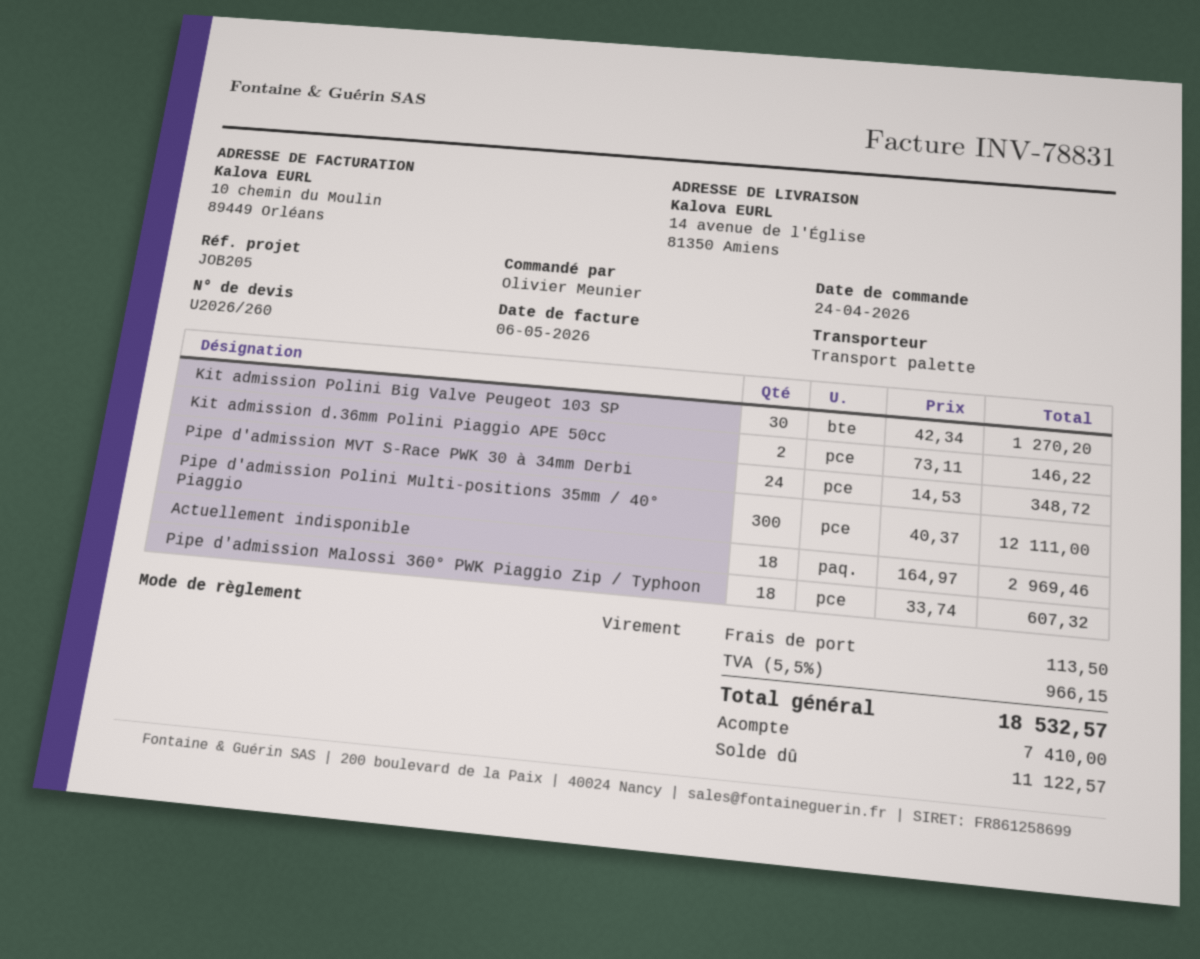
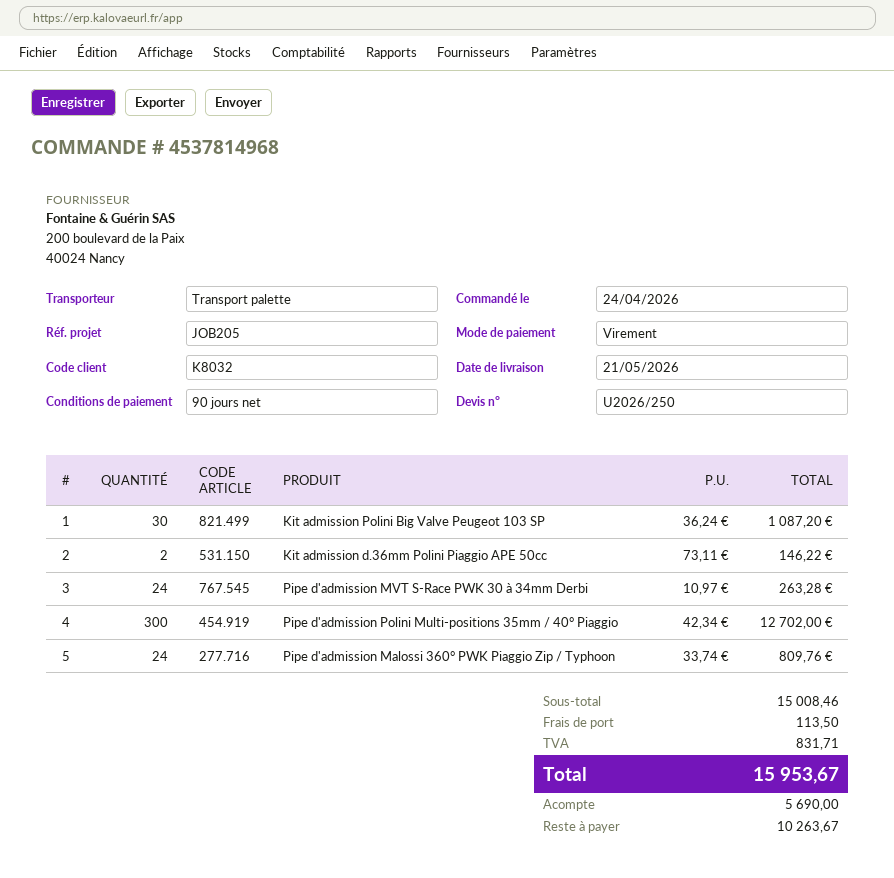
quote number: U2026/260 -> U2026/250
Kit admission Polini Big Valve Peugeot 103 SP: 30 x 42.34 = 1270.20 -> 30 x 36.24 = 1087.20
Pipe d'admission MVT S-Race PWK 30 à 34mm Derbi: 24 x 14.53 = 348.72 -> 24 x 10.97 = 263.28
Pipe d'admission Polini Multi-positions 35mm / 40° Piaggio: 300 x 40.37 = 12111.00 -> 300 x 42.34 = 12702.00
Actuellement indisponible: 18 x 164.97 = 2969.46 -> none
Pipe d'admission Malossi 360° PWK Piaggio Zip / Typhoon: 18 x 33.74 = 607.32 -> 24 x 33.74 = 809.76
tax: 966.15 -> 831.71
total: 18532.57 -> 15953.67
deposit: 7410.00 -> 5690.00
balance: 11122.57 -> 10263.67

